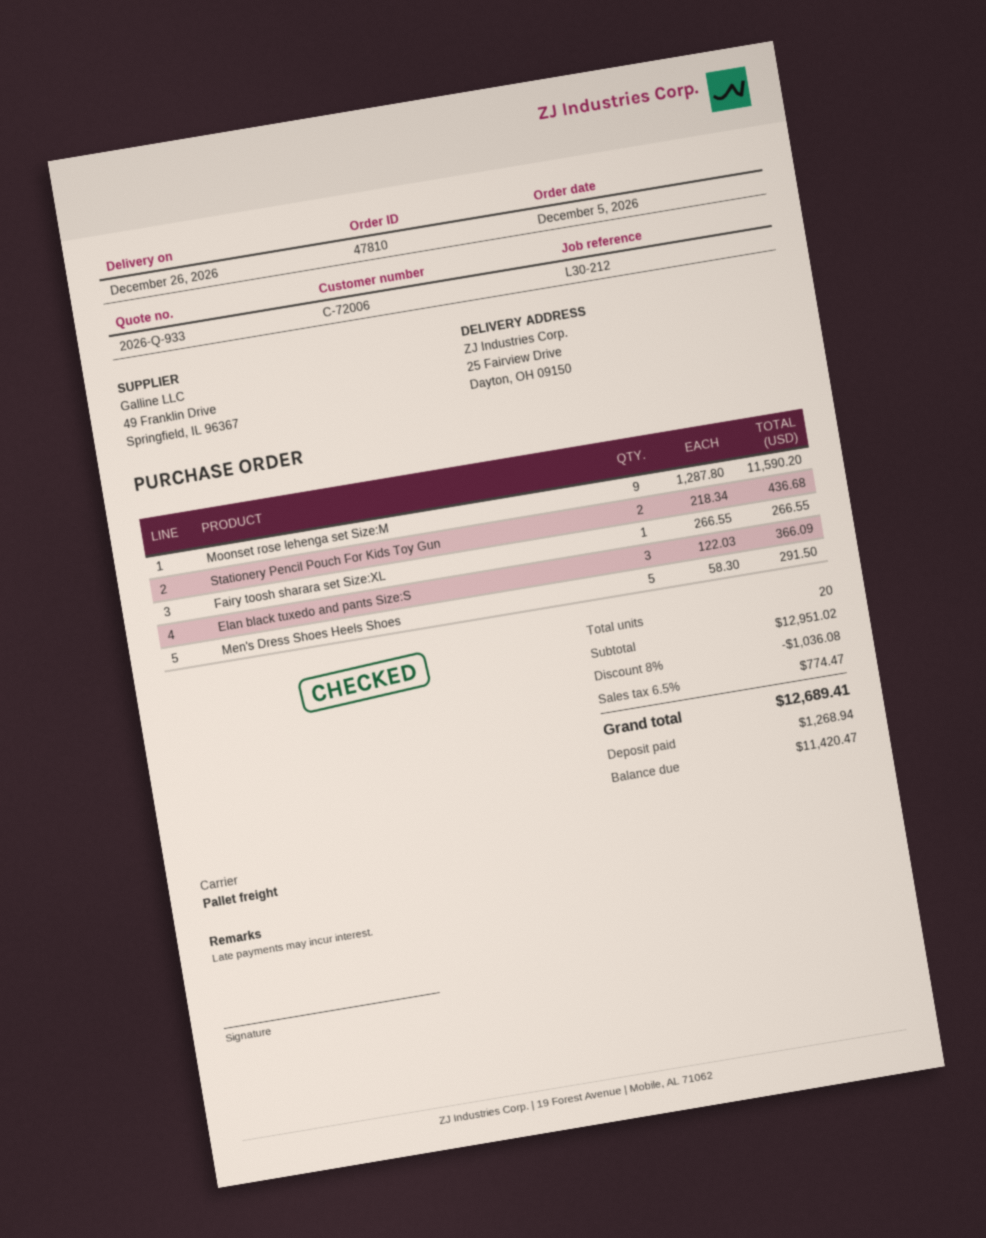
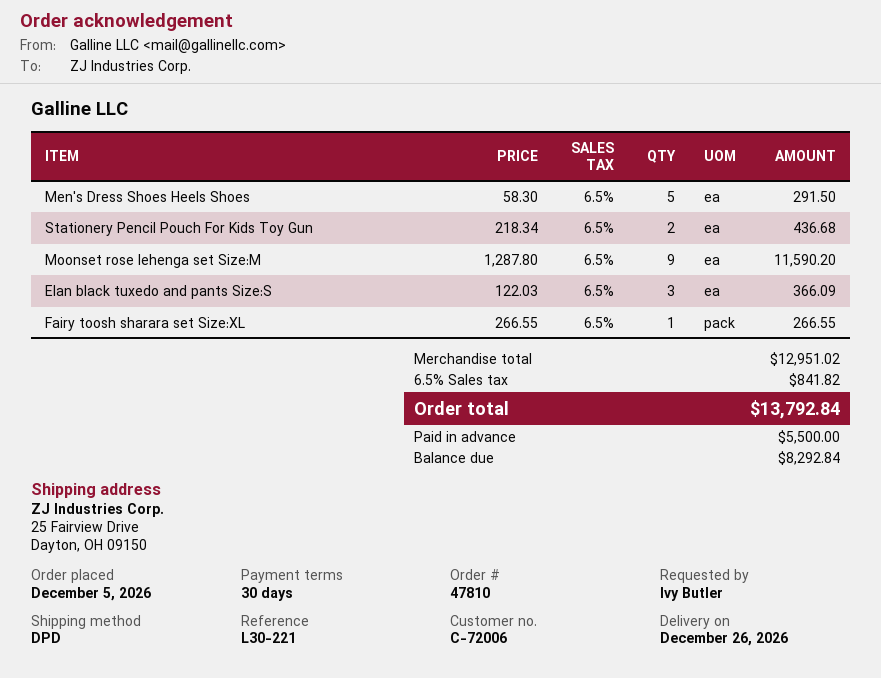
reference: L30-212 -> L30-221
shipping method: pallet freight -> DPD
discount: 8% = 1036.08 -> none
tax: 6.5% = 774.47 -> 6.5% = 841.82
total: 12689.41 -> 13792.84
deposit: 1268.94 -> 5500.00
balance: 11420.47 -> 8292.84

